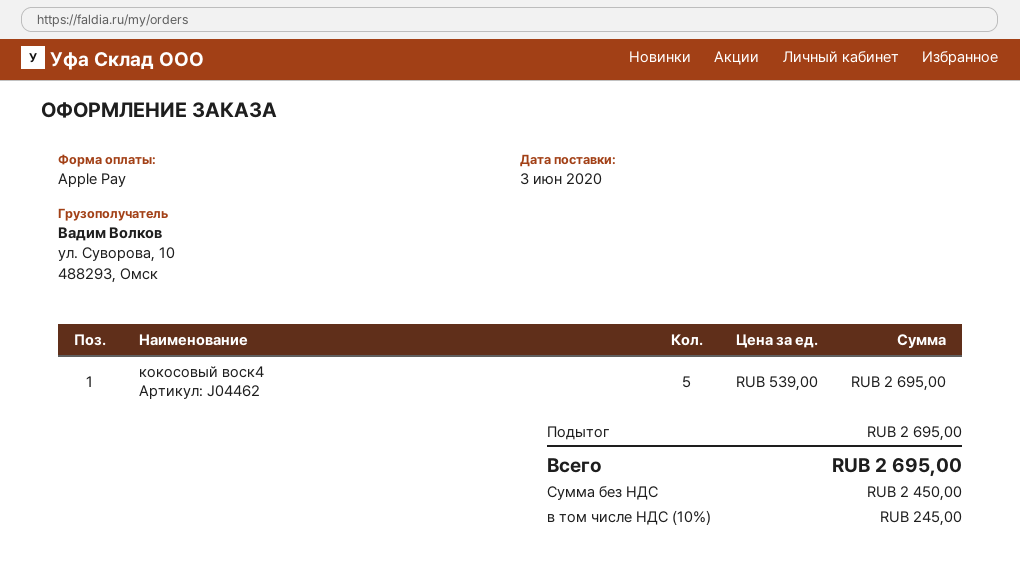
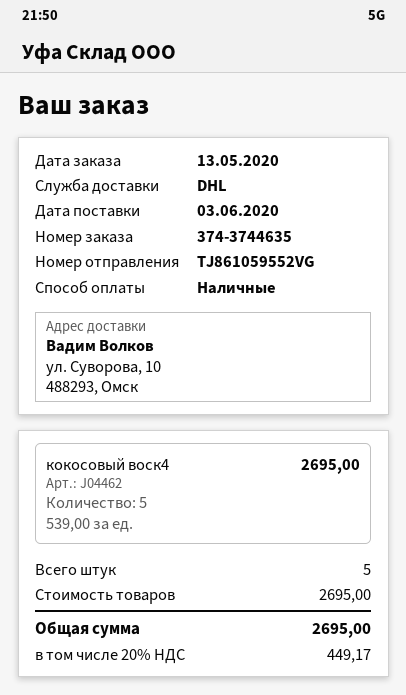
payment method: Apple Pay -> cash
tax: 10% = 245.00 -> 20% = 449.17

